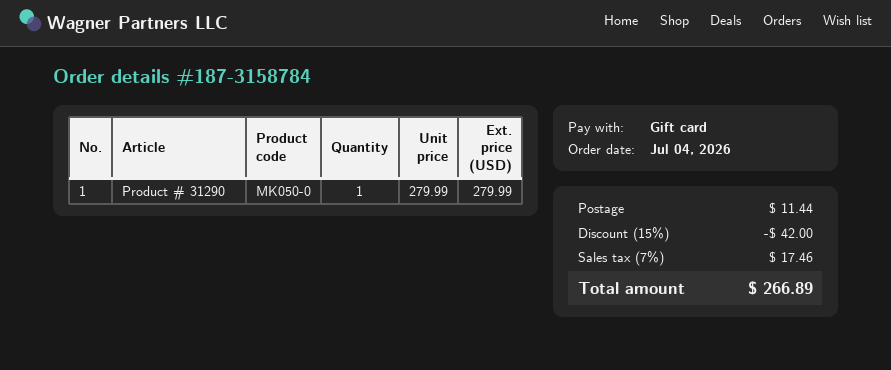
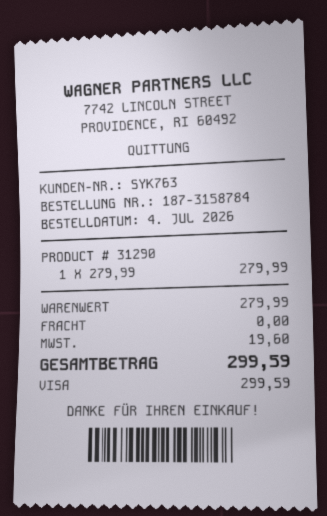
payment method: gift card -> Visa
discount: 15% = 42.00 -> none
shipping: 11.44 -> 0.00
tax: 17.46 -> 19.60
total: 266.89 -> 299.59

